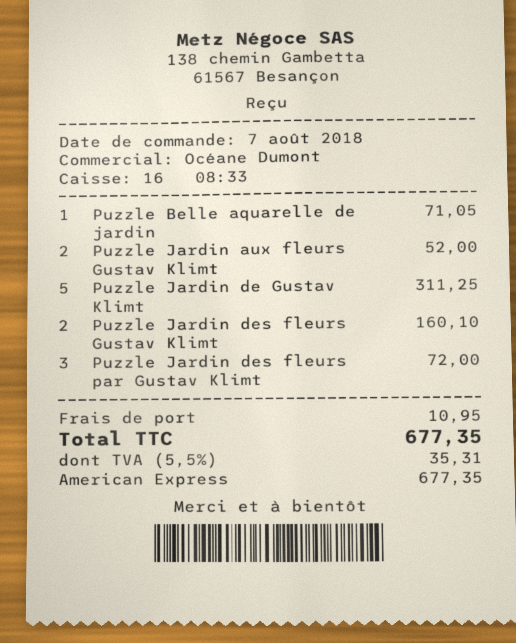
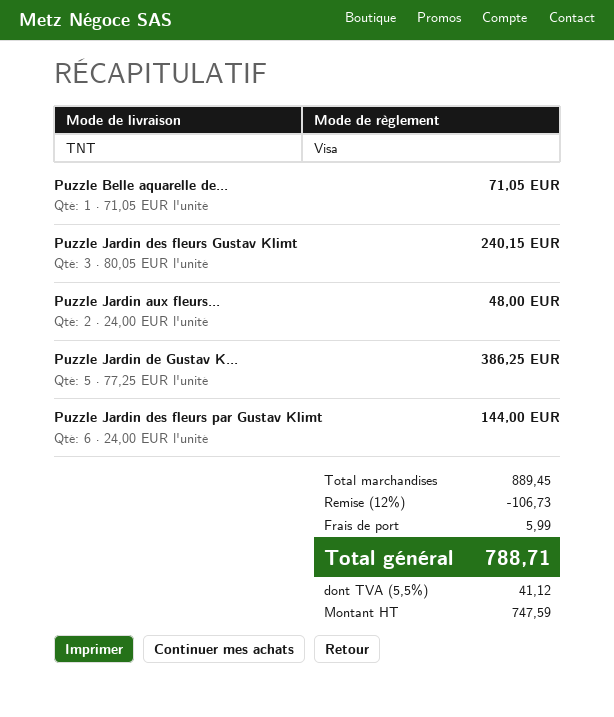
payment method: American Express -> Visa
Puzzle Jardin aux fleurs Gustav Klimt: 2 for 52.00 -> 2 for 48.00
Puzzle Jardin de Gustav Klimt: 5 for 311.25 -> 5 for 386.25
Puzzle Jardin des fleurs Gustav Klimt: 2 for 160.10 -> 3 for 240.15
Puzzle Jardin des fleurs par Gustav Klimt: 3 for 72.00 -> 6 for 144.00
discount: none -> 12% = 106.73
shipping: 10.95 -> 5.99
tax: 5.5% = 35.31 -> 5.5% = 41.12
total: 677.35 -> 788.71

